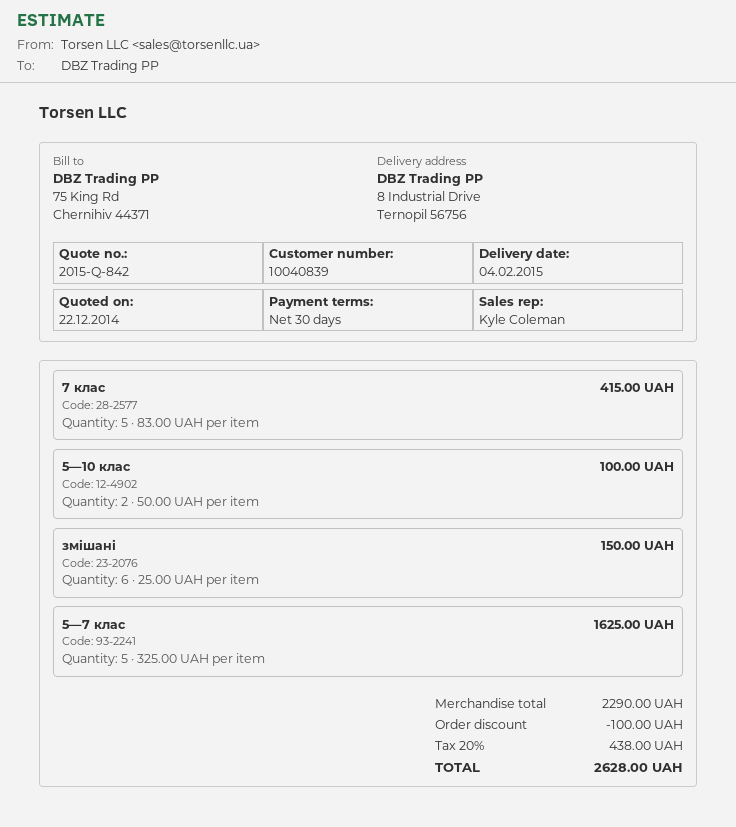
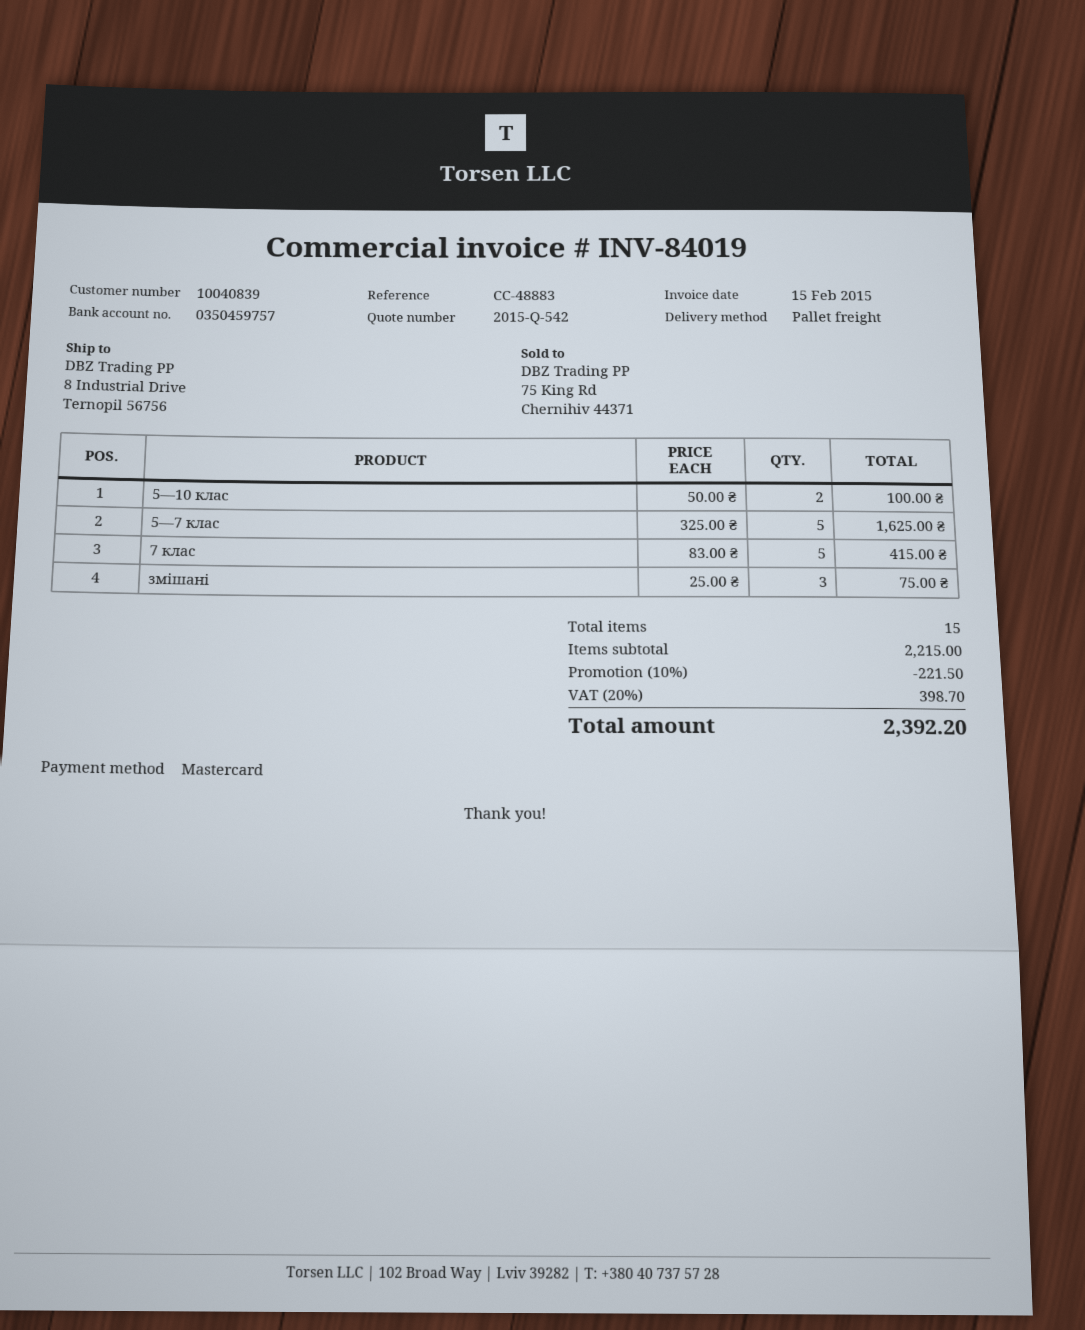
quote number: 2015-Q-842 -> 2015-Q-542
змішані: 6 x 25.00 = 150.00 -> 3 x 25.00 = 75.00
subtotal: 2290.00 -> 2215.00
discount: 100.00 -> 221.50
tax: 20% = 438.00 -> 20% = 398.70
total: 2628.00 -> 2392.20

